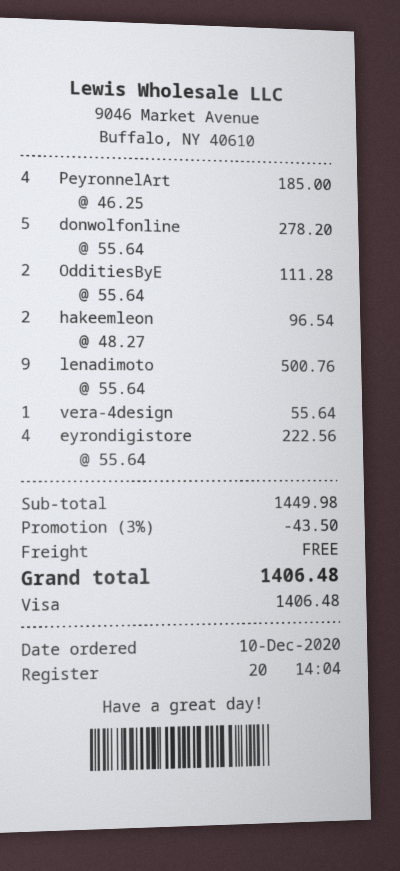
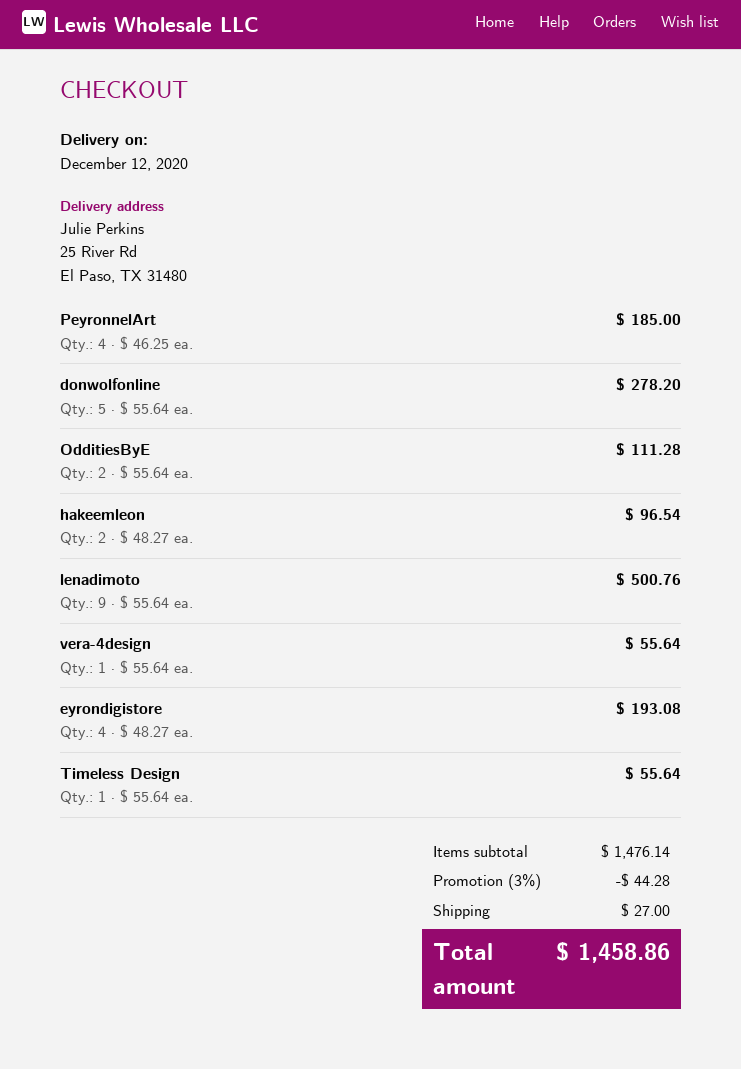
eyrondigistore: 4 x 55.64 = 222.56 -> 4 x 48.27 = 193.08
Timeless Design: none -> 1 x 55.64 = 55.64
subtotal: 1449.98 -> 1476.14
discount: 3% = 43.50 -> 3% = 44.28
shipping: 0.00 -> 27.00
total: 1406.48 -> 1458.86

